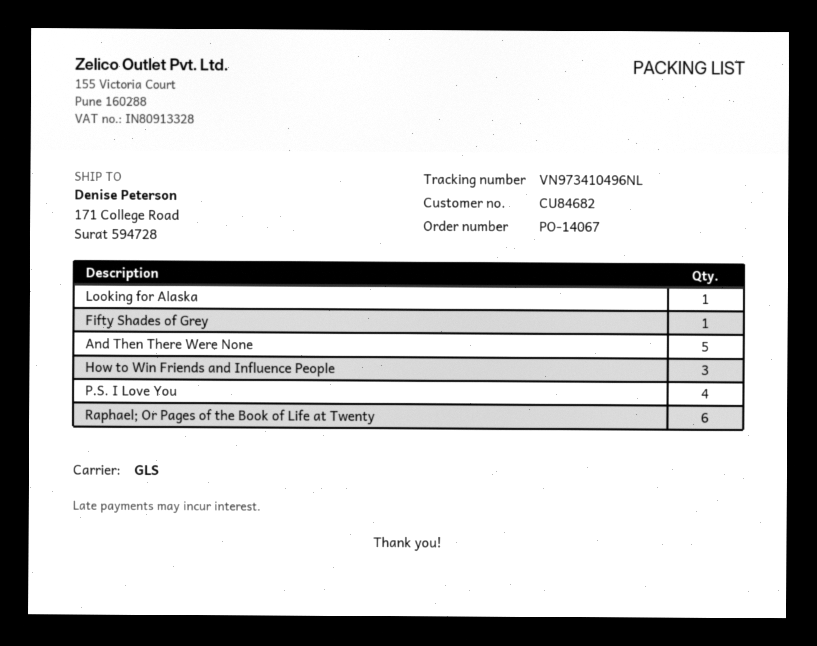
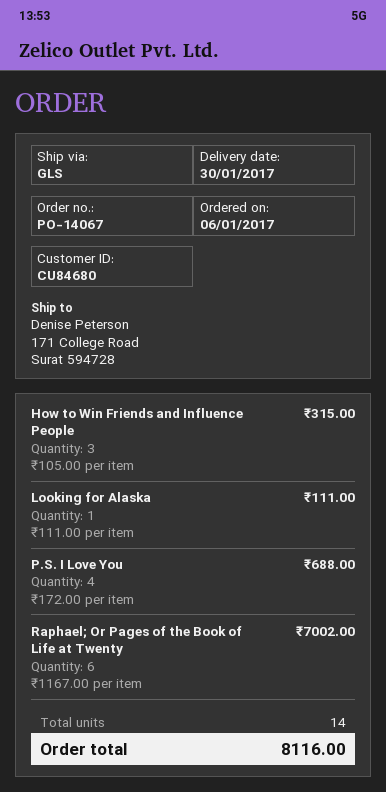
customer number: CU84682 -> CU84680
Fifty Shades of Grey: 1 -> none
And Then There Were None: 5 -> none

